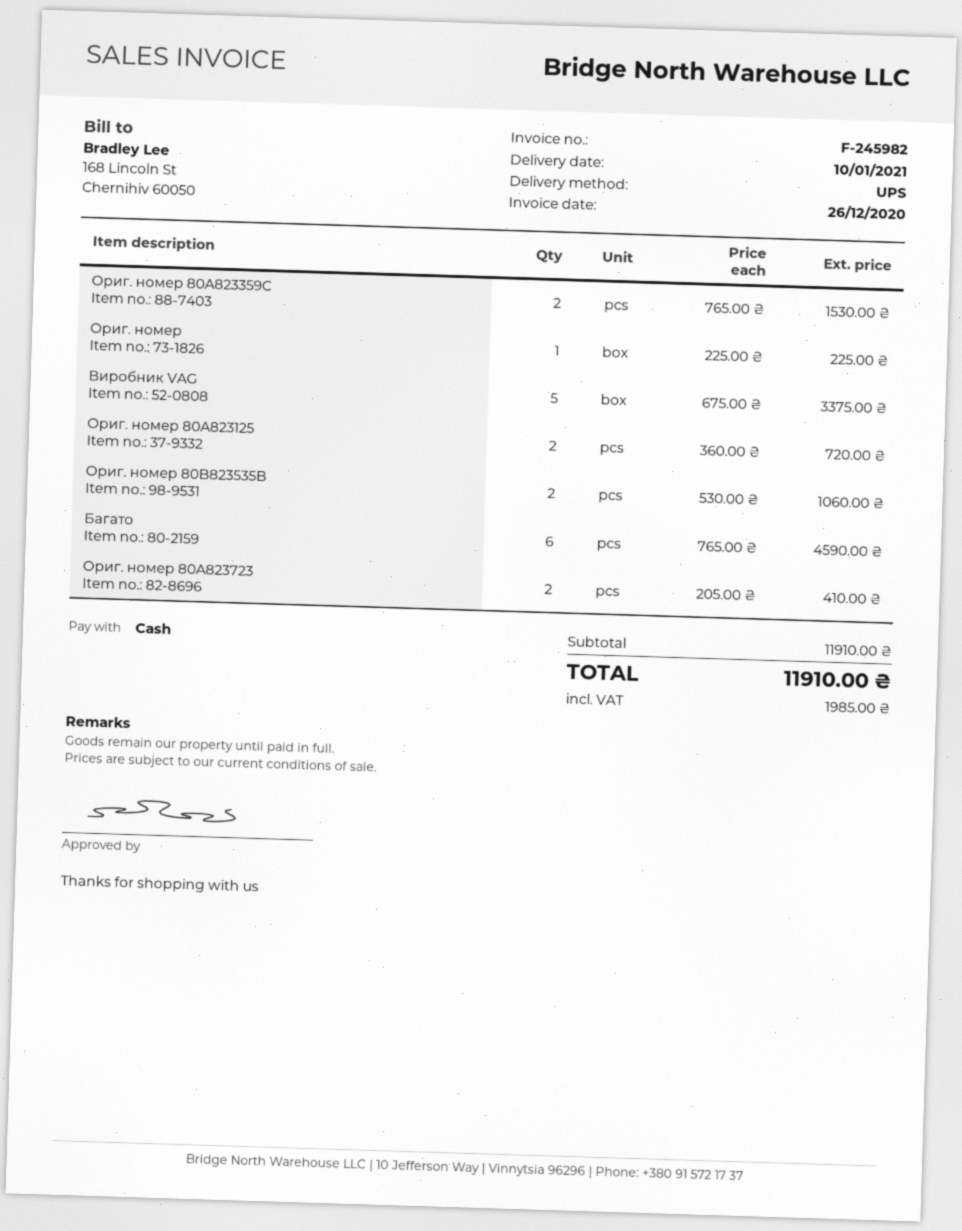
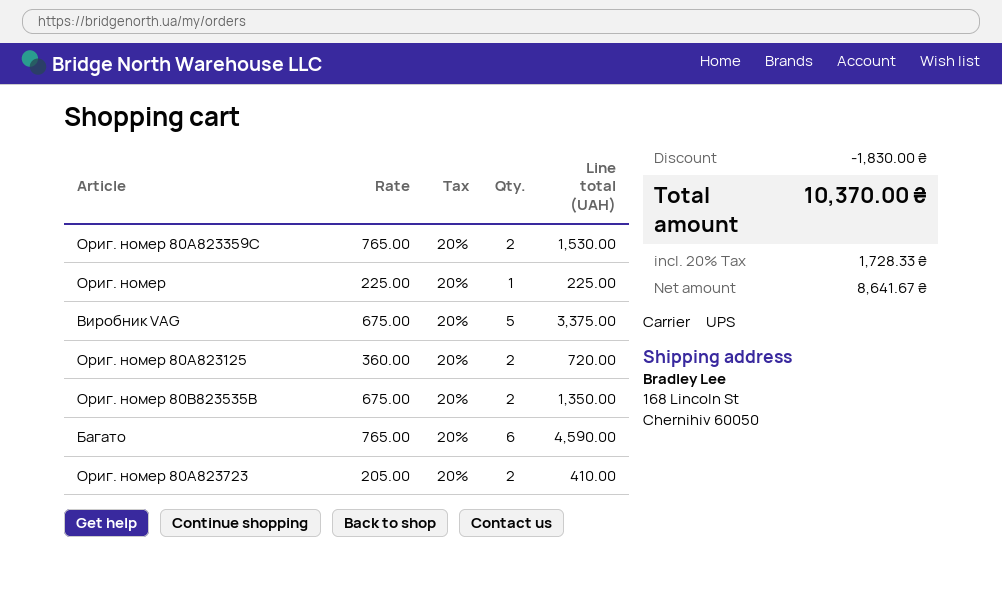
Ориг. номер 80B823535B: 2 x 530.00 = 1060.00 -> 2 x 675.00 = 1350.00
discount: none -> 1830.00
tax: 1985.00 -> 1728.33
total: 11910.00 -> 10370.00

